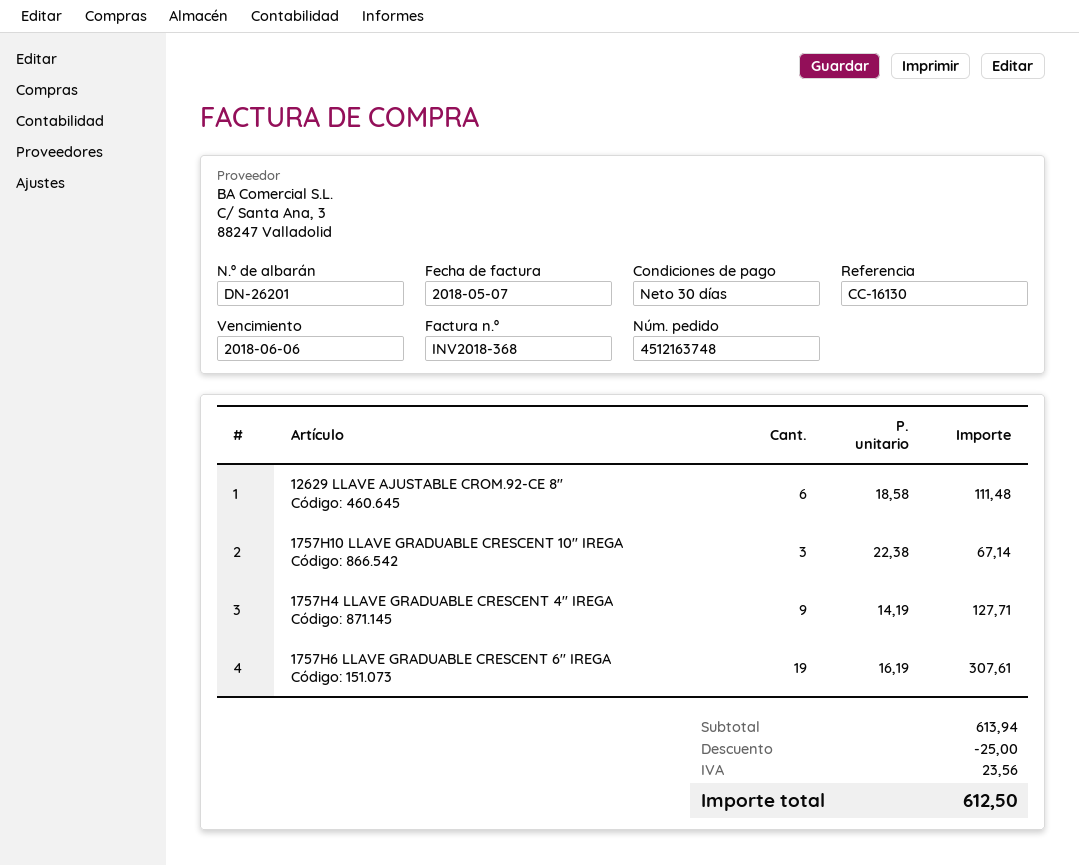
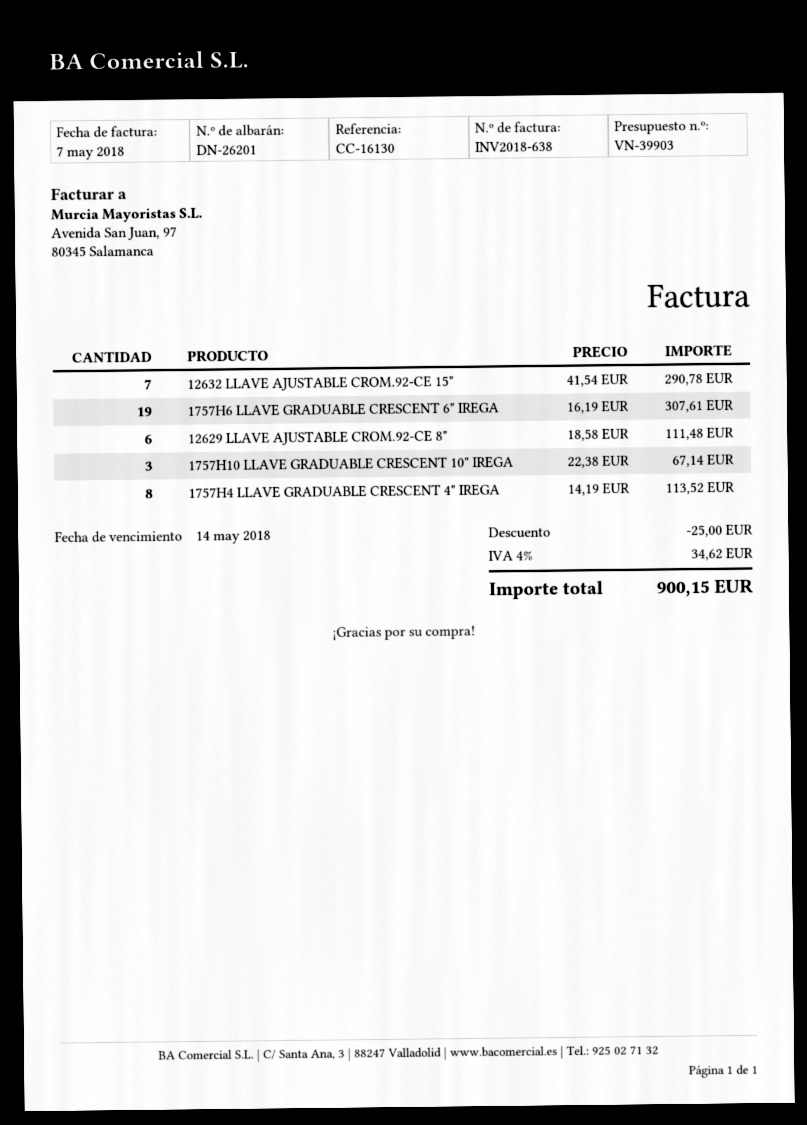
invoice number: INV2018-368 -> INV2018-638
due date: 2018-06-06 -> 2018-05-14
1757H4 LLAVE GRADUABLE CRESCENT 4" IREGA: 9 x 14.19 = 127.71 -> 8 x 14.19 = 113.52
12632 LLAVE AJUSTABLE CROM.92-CE 15": none -> 7 x 41.54 = 290.78
tax: 23.56 -> 34.62
total: 612.50 -> 900.15

